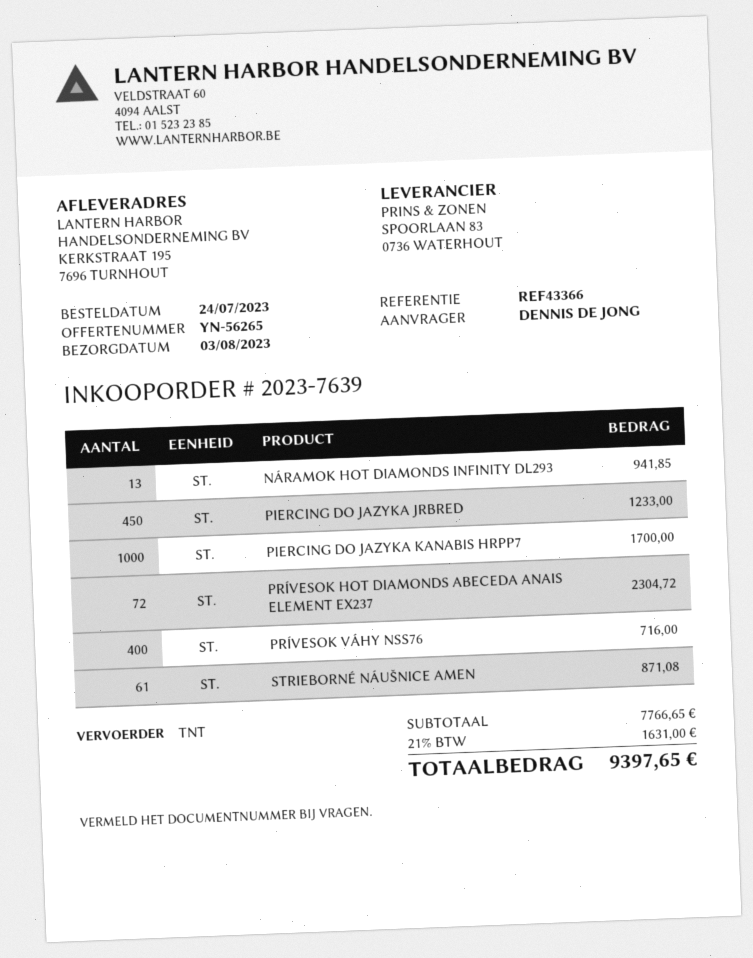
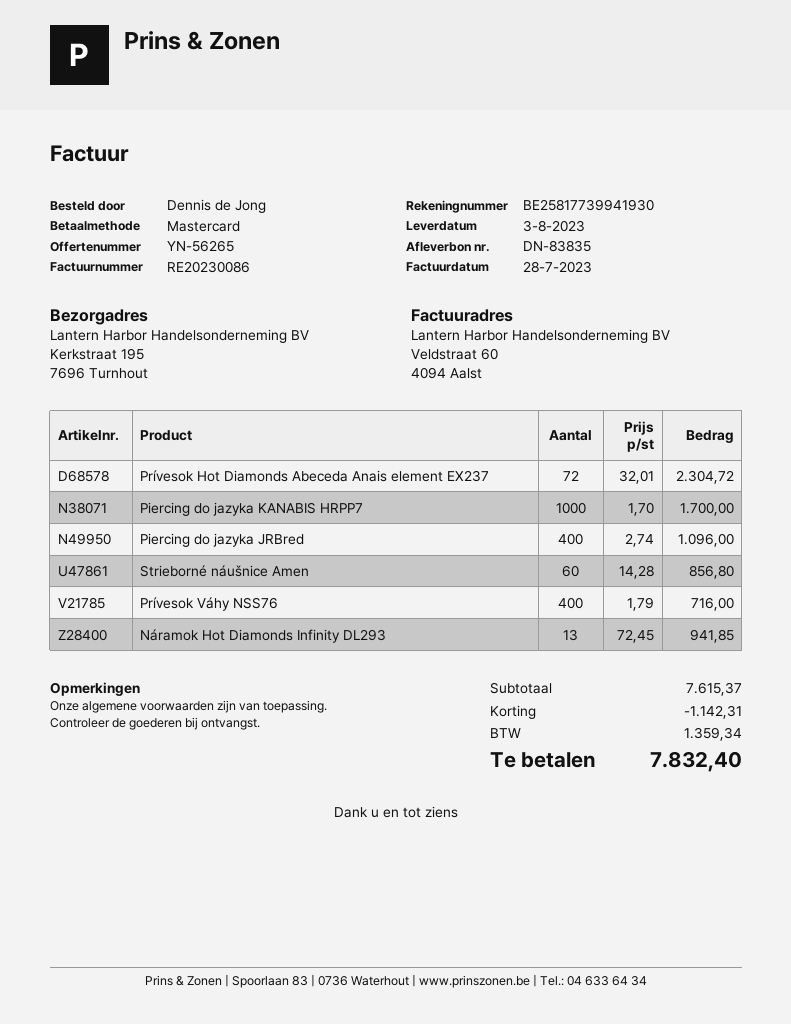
PIERCING DO JAZYKA JRBRED: 450 for 1233.00 -> 400 for 1096.00
STRIEBORNÉ NÁUŠNICE AMEN: 61 for 871.08 -> 60 for 856.80
subtotal: 7766.65 -> 7615.37
discount: none -> 1142.31
tax: 1631.00 -> 1359.34
total: 9397.65 -> 7832.40

